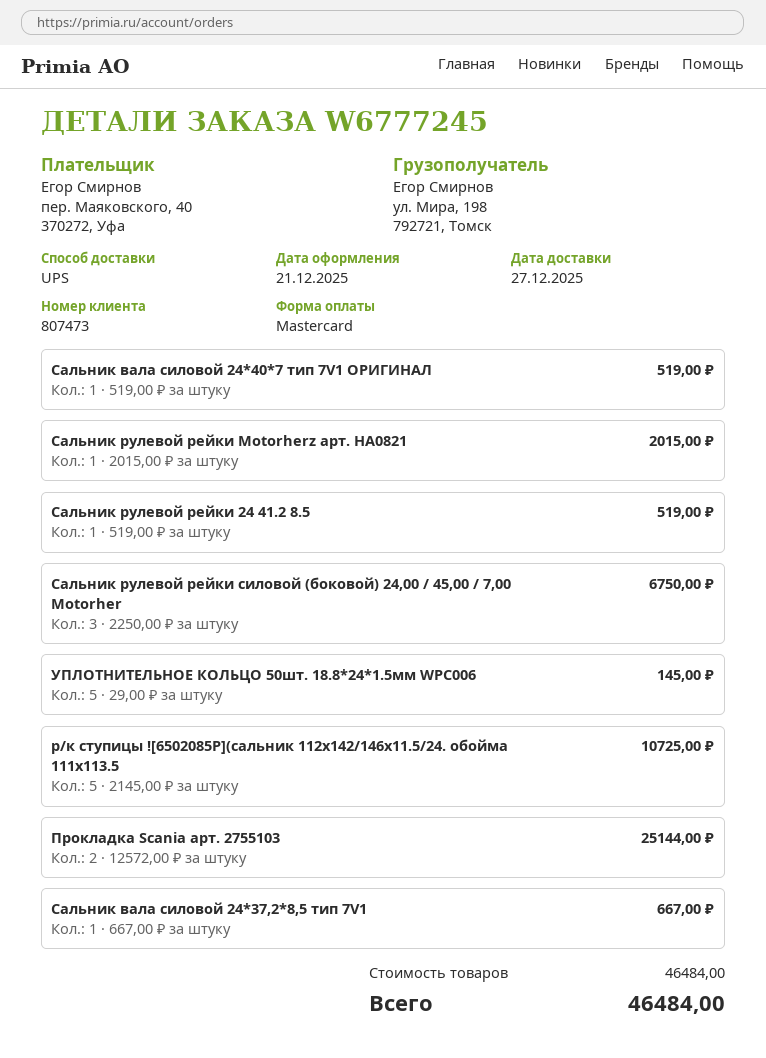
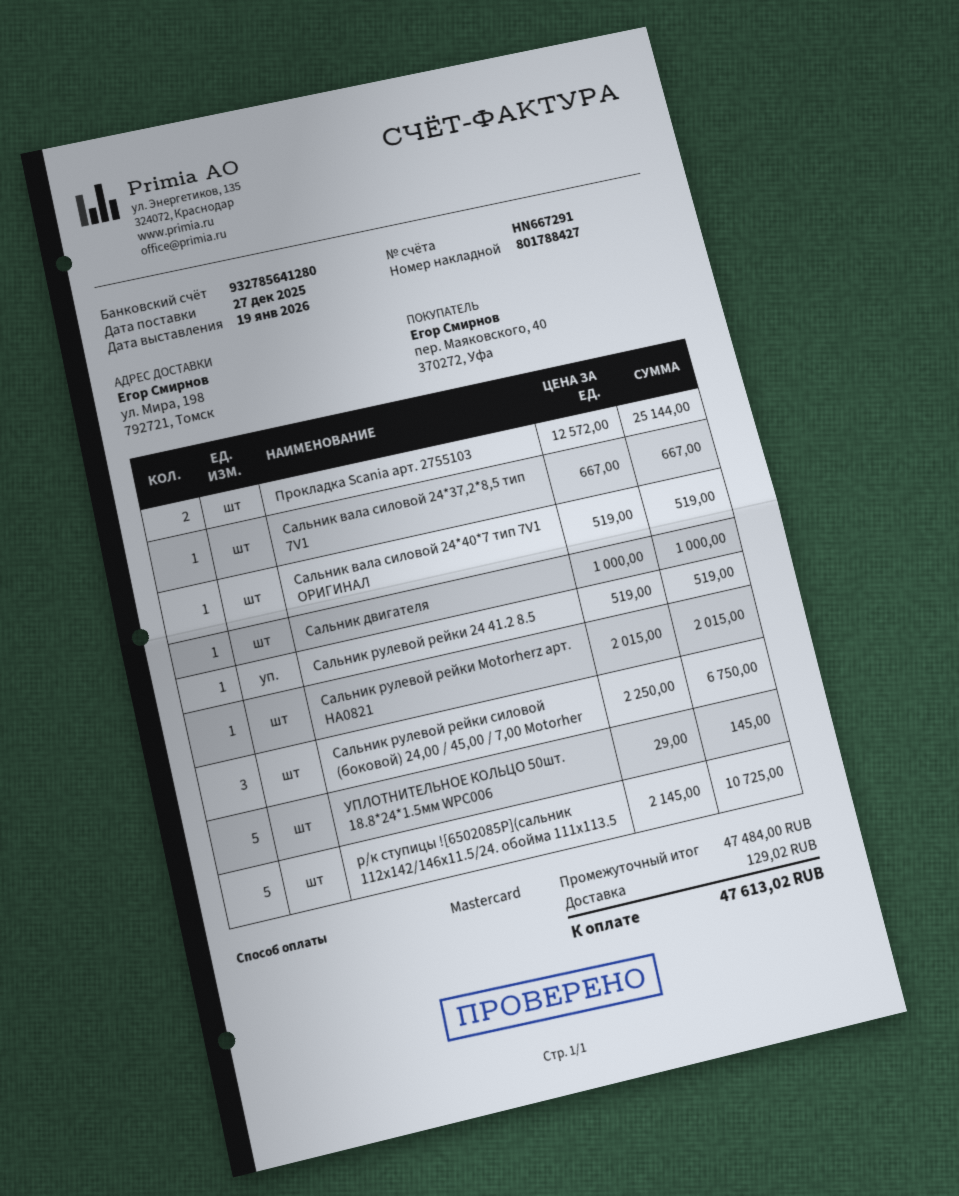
Сальник двигателя: none -> 1 x 1000.00 = 1000.00
subtotal: 46484.00 -> 47484.00
shipping: none -> 129.02
total: 46484.00 -> 47613.02

